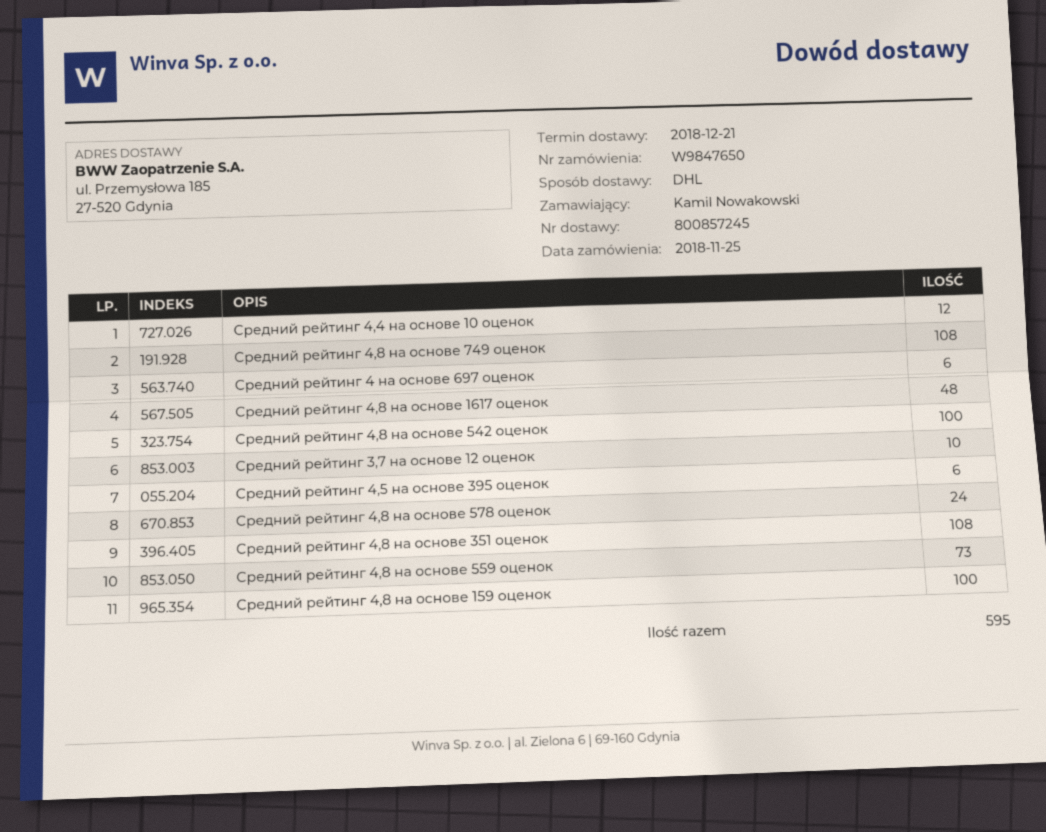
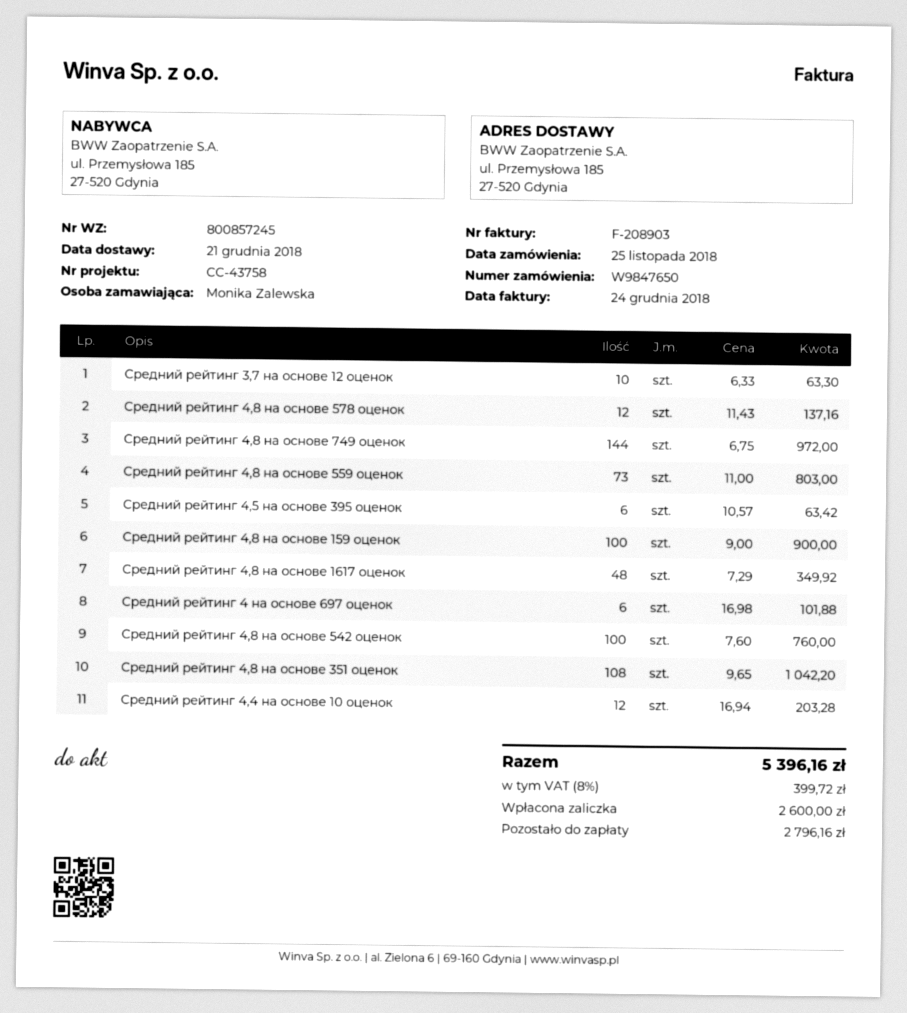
ordered by: Kamil Nowakowski -> Monika Zalewska
Средний рейтинг 4,8 на основе 749 оценок: 108 -> 144
Средний рейтинг 4,8 на основе 578 оценок: 24 -> 12

